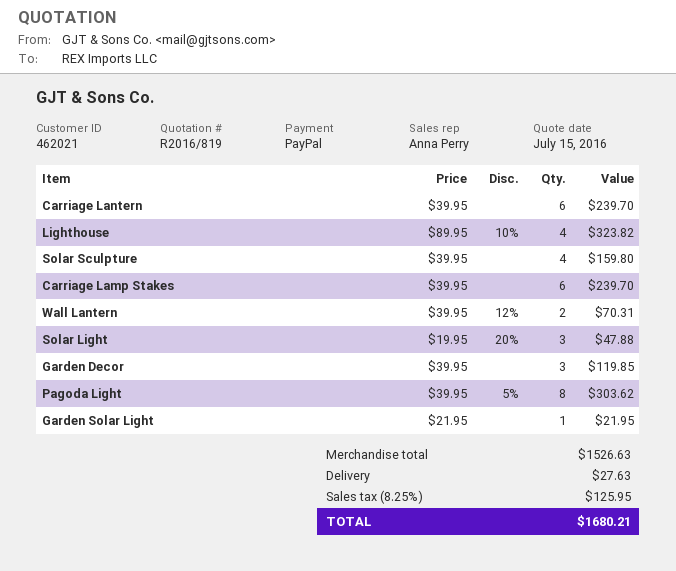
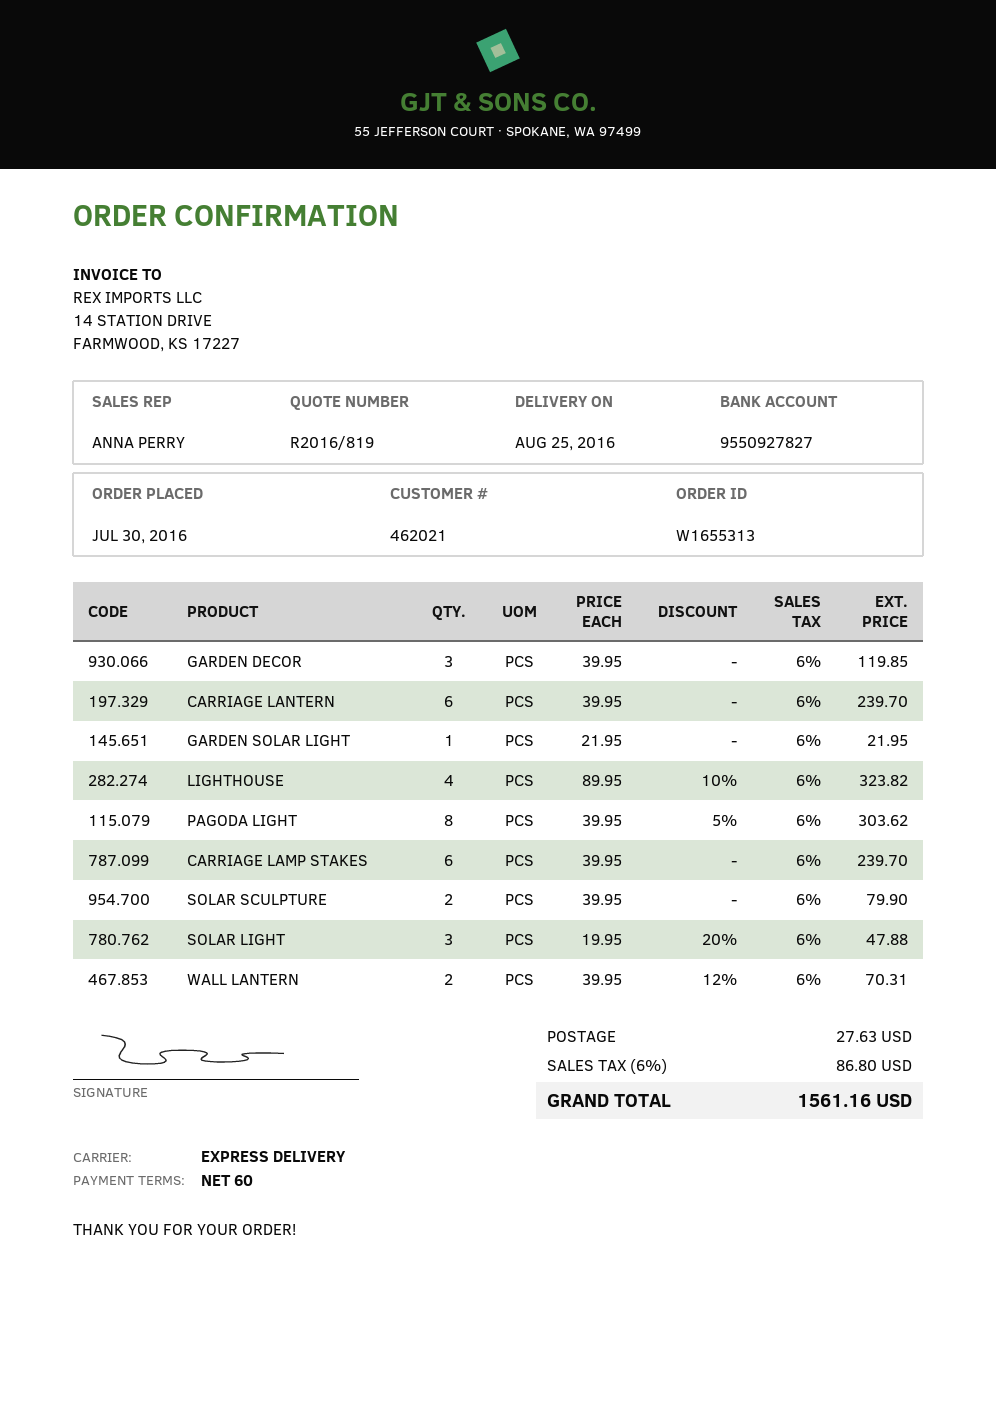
Solar Sculpture: 4 x 39.95 = 159.80 -> 2 x 39.95 = 79.90
tax: 8.25% = 125.95 -> 6% = 86.80
total: 1680.21 -> 1561.16

